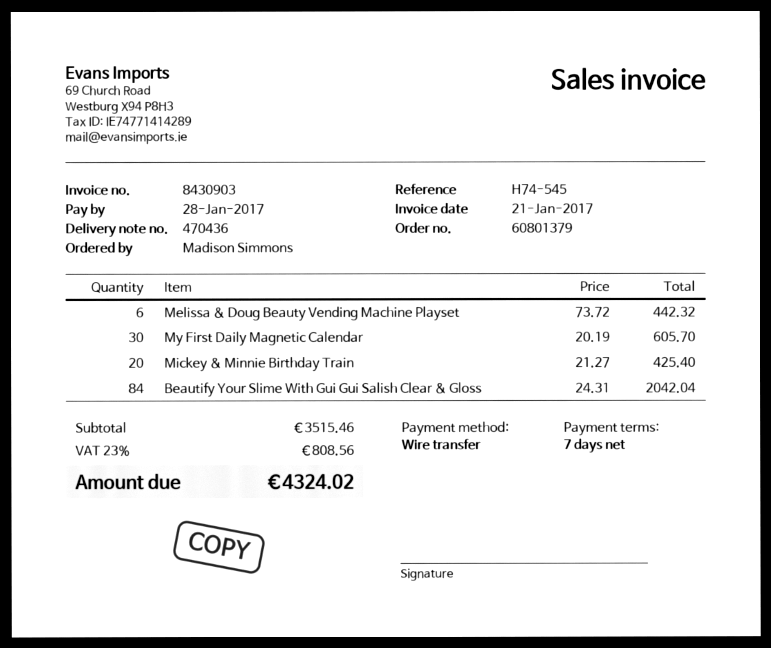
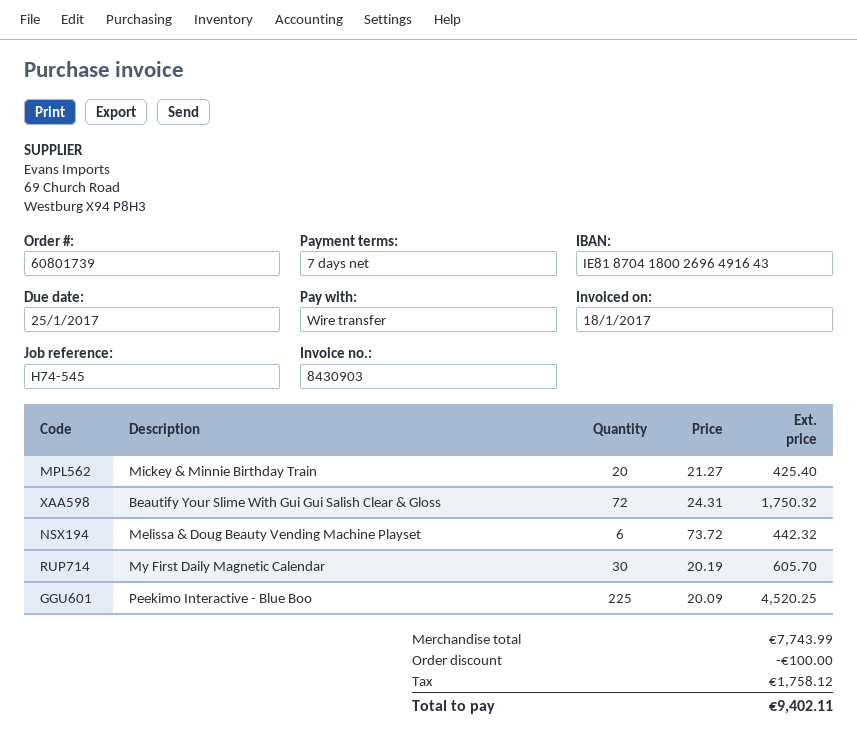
order number: 60801379 -> 60801739
invoice date: 2017-01-21 -> 2017-01-18
due date: 2017-01-28 -> 2017-01-25
Beautify Your Slime With Gui Gui Salish Clear & Gloss: 84 x 24.31 = 2042.04 -> 72 x 24.31 = 1750.32
Peekimo Interactive - Blue Boo: none -> 225 x 20.09 = 4520.25
subtotal: 3515.46 -> 7743.99
discount: none -> 100.00
tax: 808.56 -> 1758.12
total: 4324.02 -> 9402.11

